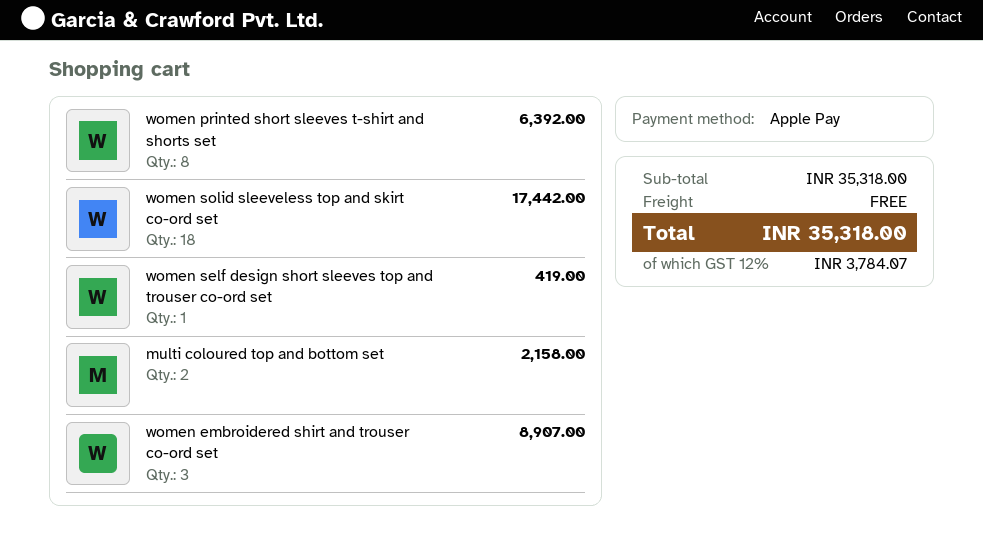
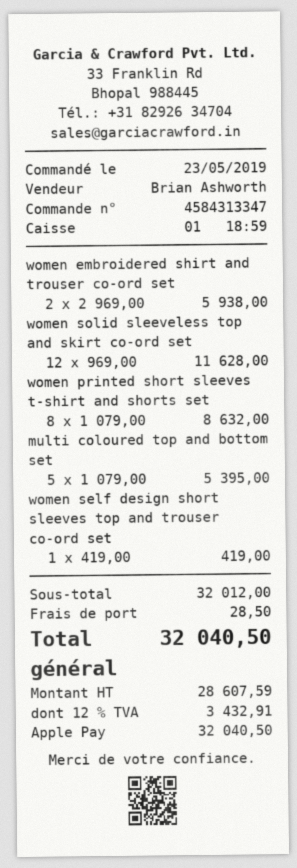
women printed short sleeves t-shirt and shorts set: 8 for 6392.00 -> 8 for 8632.00
women solid sleeveless top and skirt co-ord set: 18 for 17442.00 -> 12 for 11628.00
multi coloured top and bottom set: 2 for 2158.00 -> 5 for 5395.00
women embroidered shirt and trouser co-ord set: 3 for 8907.00 -> 2 for 5938.00
subtotal: 35318.00 -> 32012.00
shipping: 0.00 -> 28.50
tax: 12% = 3784.07 -> 12% = 3432.91
total: 35318.00 -> 32040.50

